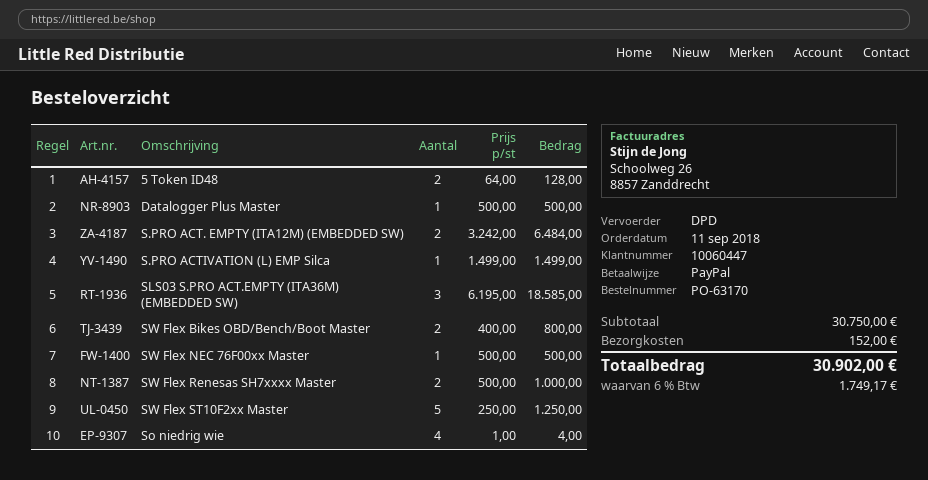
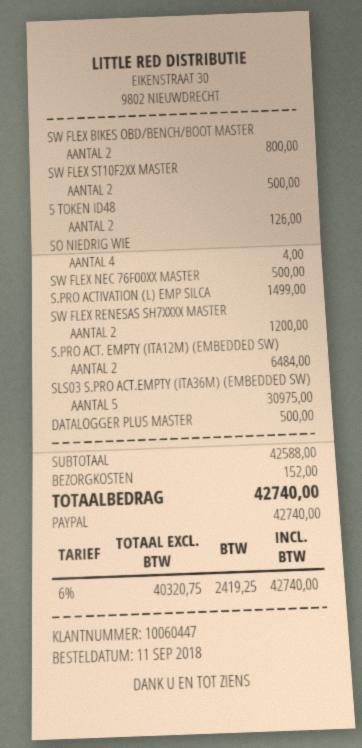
5 Token ID48: 2 for 128.00 -> 2 for 126.00
SLS03 S.PRO ACT.EMPTY (ITA36M) (EMBEDDED SW): 3 for 18585.00 -> 5 for 30975.00
SW Flex Renesas SH7xxxx Master: 2 for 1000.00 -> 2 for 1200.00
SW Flex ST10F2xx Master: 5 for 1250.00 -> 2 for 500.00
subtotal: 30750.00 -> 42588.00
tax: 6% = 1749.17 -> 6% = 2419.25
total: 30902.00 -> 42740.00

